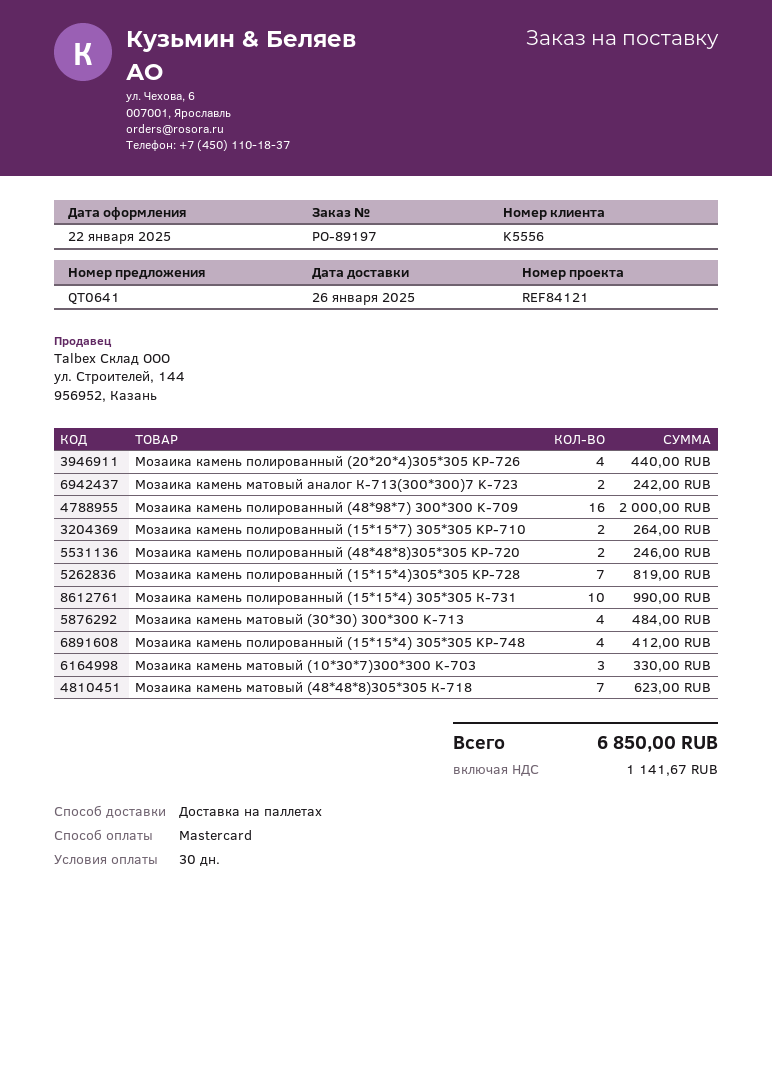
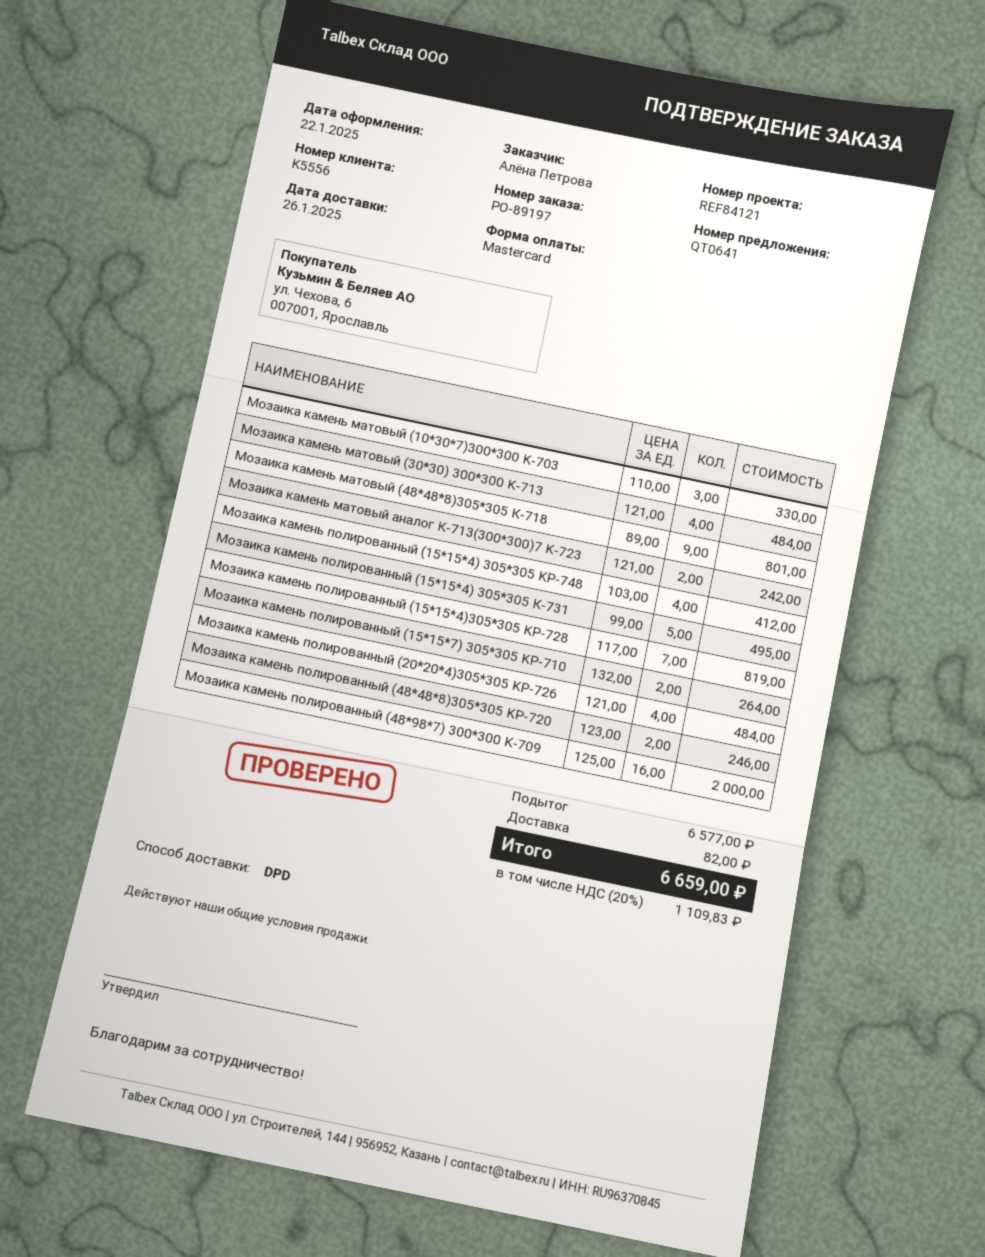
shipping method: pallet freight -> DPD
Мозаика камень полированный (20*20*4)305*305 KP-726: 4 for 440.00 -> 4 for 484.00
Мозаика камень полированный (15*15*4) 305*305 К-731: 10 for 990.00 -> 5 for 495.00
Мозаика камень матовый (48*48*8)305*305 К-718: 7 for 623.00 -> 9 for 801.00
shipping: none -> 82.00
tax: 1141.67 -> 1109.83
total: 6850.00 -> 6659.00

